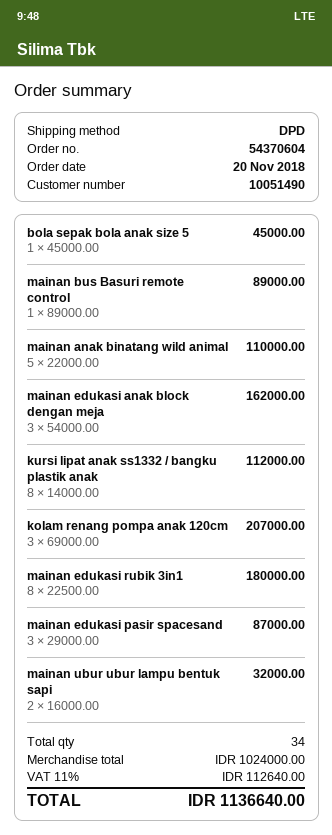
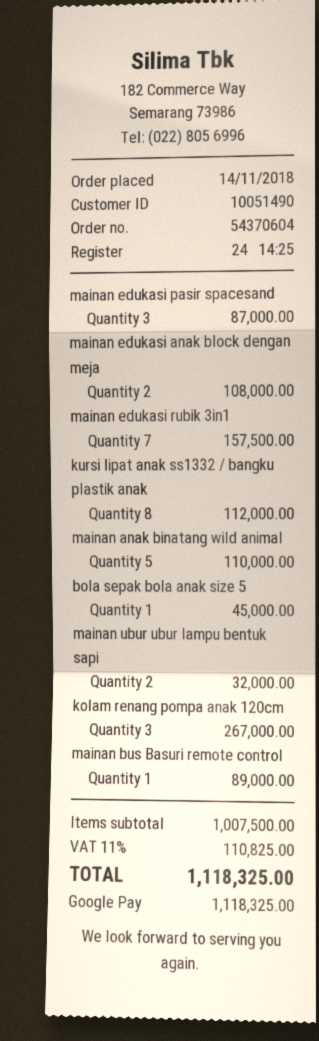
order date: 2018-11-20 -> 2018-11-14
mainan edukasi anak block dengan meja: 3 for 162000.00 -> 2 for 108000.00
kolam renang pompa anak 120cm: 3 for 207000.00 -> 3 for 267000.00
mainan edukasi rubik 3in1: 8 for 180000.00 -> 7 for 157500.00
subtotal: 1024000.00 -> 1007500.00
tax: 11% = 112640.00 -> 11% = 110825.00
total: 1136640.00 -> 1118325.00

